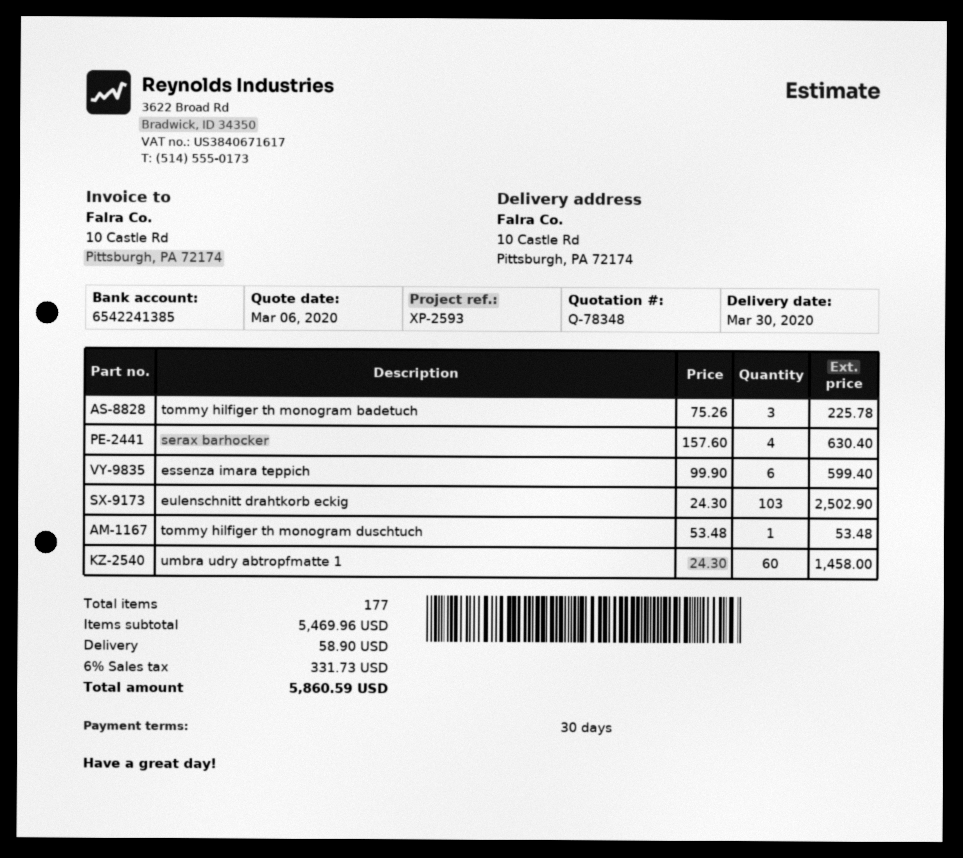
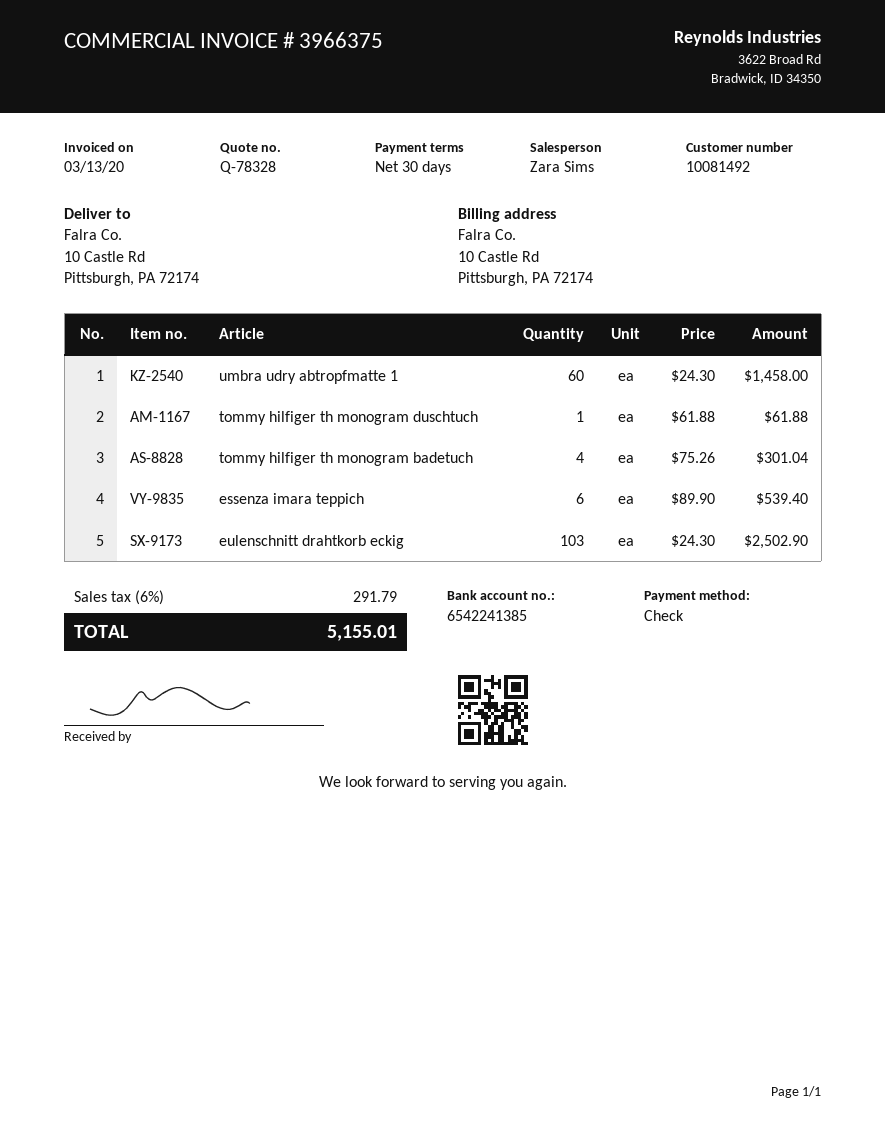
quote number: Q-78348 -> Q-78328
tommy hilfiger th monogram badetuch: 3 x 75.26 = 225.78 -> 4 x 75.26 = 301.04
serax barhocker: 4 x 157.60 = 630.40 -> none
essenza imara teppich: 6 x 99.90 = 599.40 -> 6 x 89.90 = 539.40
tommy hilfiger th monogram duschtuch: 1 x 53.48 = 53.48 -> 1 x 61.88 = 61.88
shipping: 58.90 -> none
tax: 6% = 331.73 -> 6% = 291.79
total: 5860.59 -> 5155.01

